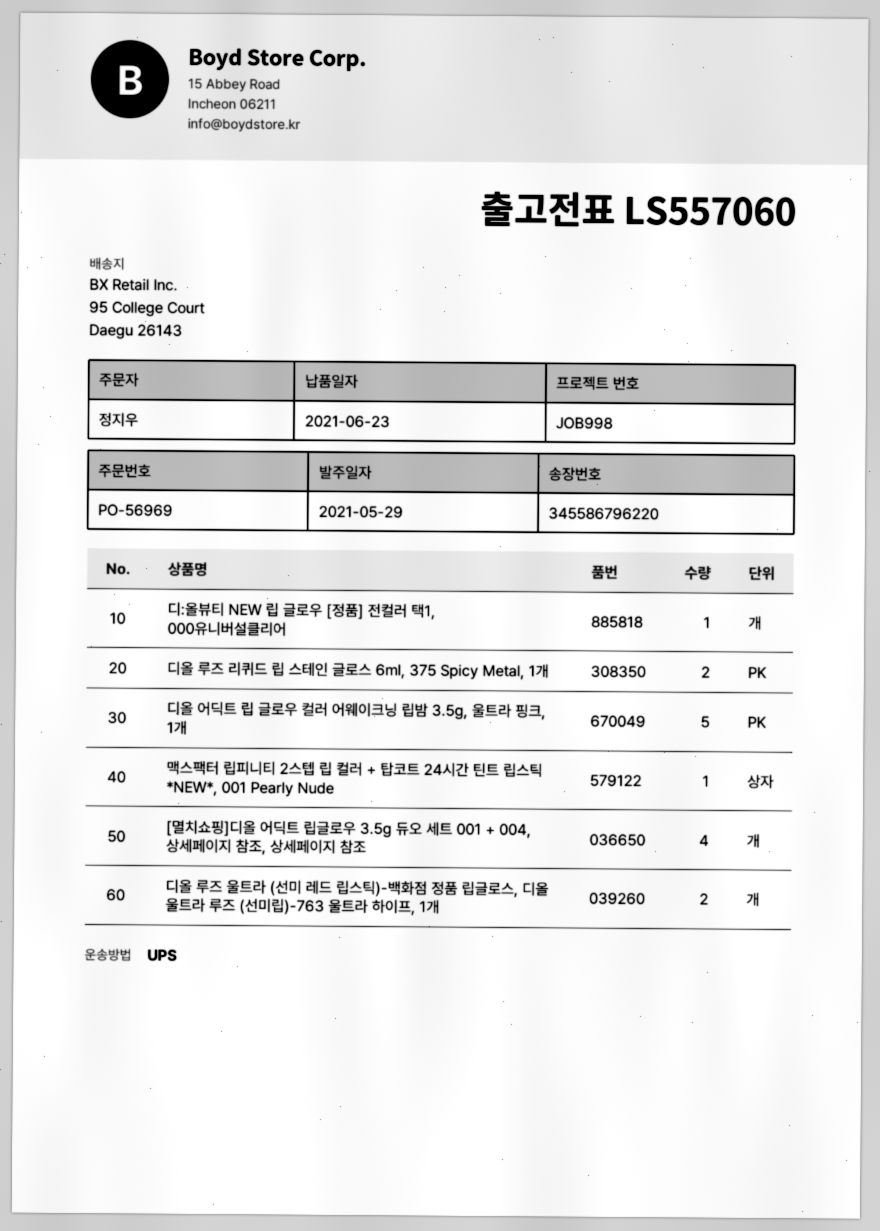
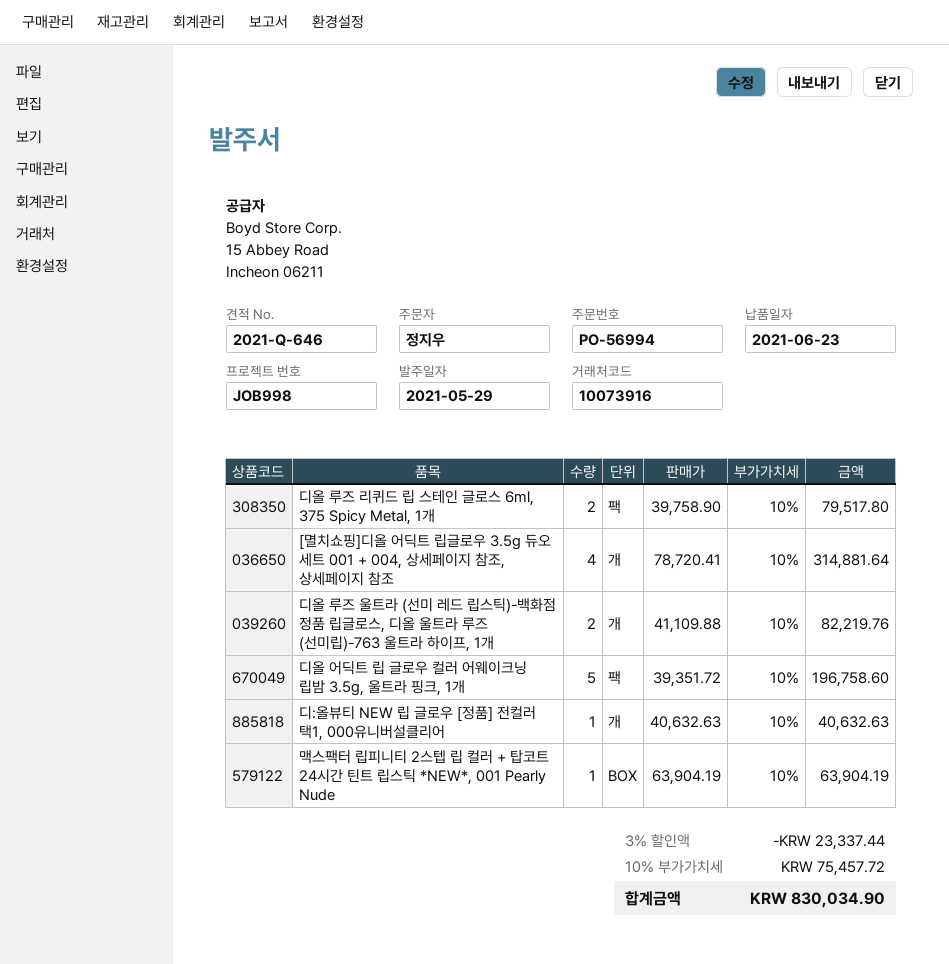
order number: PO-56969 -> PO-56994

